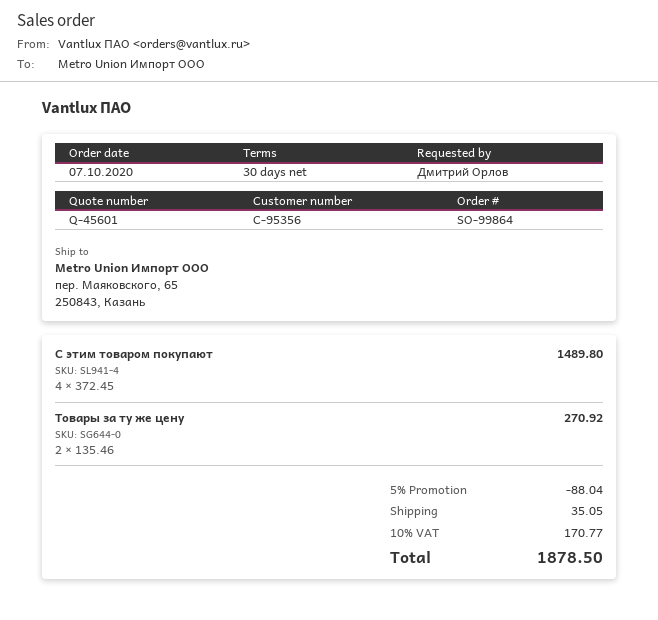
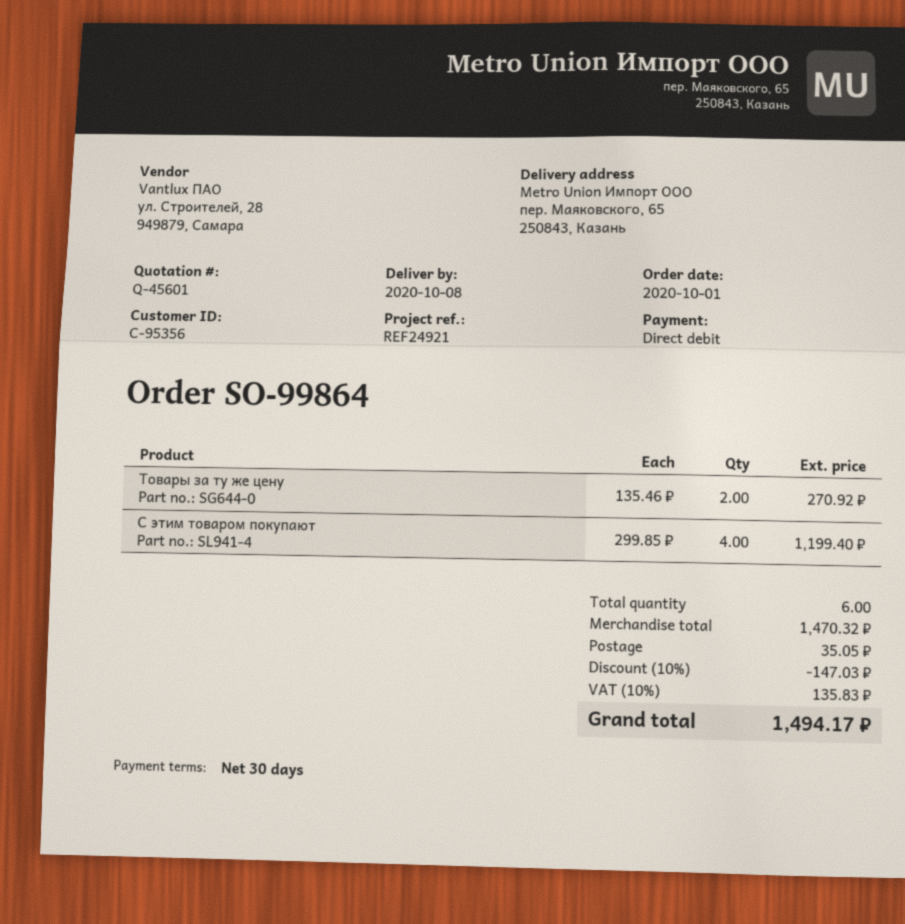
order date: 2020-10-07 -> 2020-10-01
С этим товаром покупают: 4 x 372.45 = 1489.80 -> 4 x 299.85 = 1199.40
discount: 5% = 88.04 -> 10% = 147.03
tax: 10% = 170.77 -> 10% = 135.83
total: 1878.50 -> 1494.17

